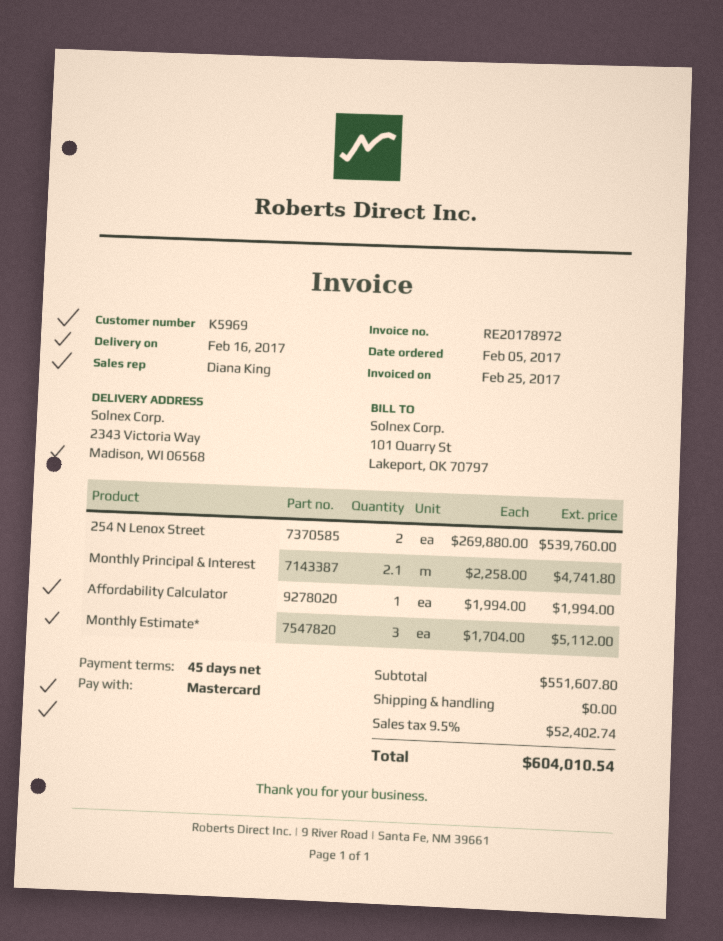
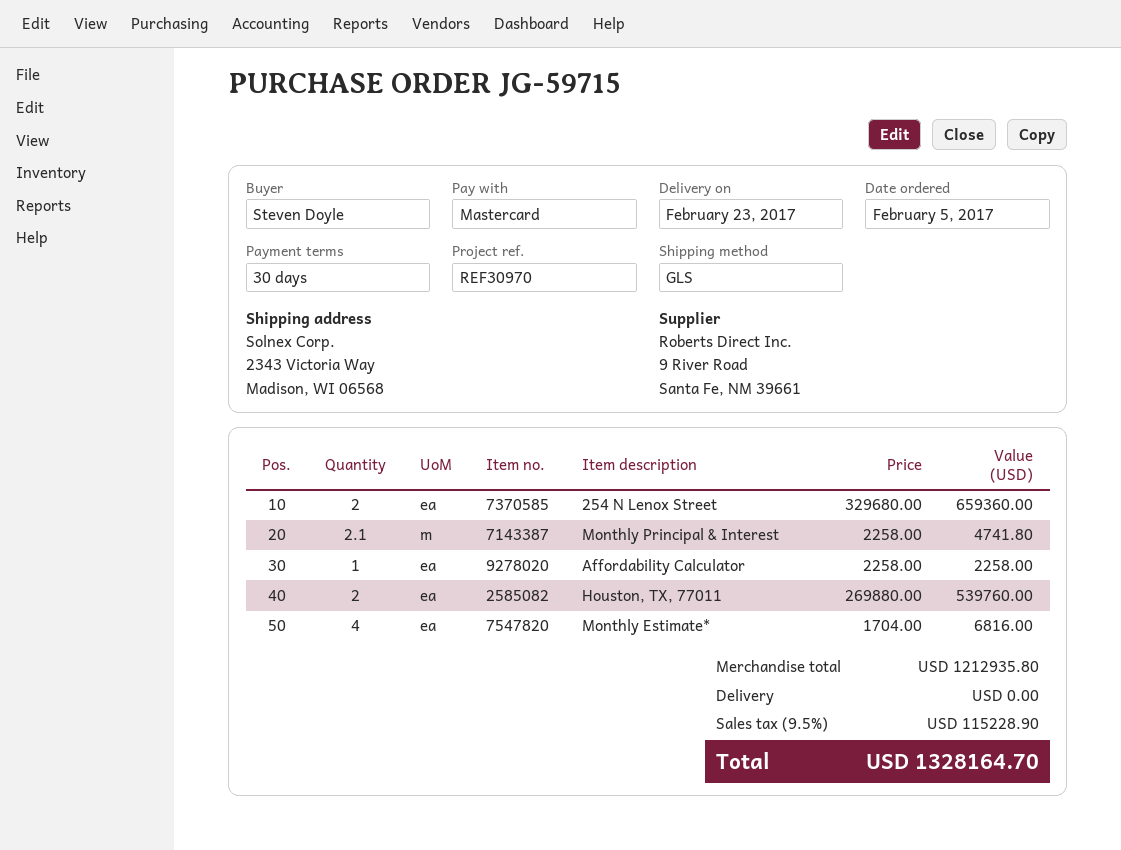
delivery date: 2017-02-16 -> 2017-02-23
payment terms: 45 days -> 30 days
254 N Lenox Street: 2 x 269880.00 = 539760.00 -> 2 x 329680.00 = 659360.00
Affordability Calculator: 1 x 1994.00 = 1994.00 -> 1 x 2258.00 = 2258.00
Monthly Estimate*: 3 x 1704.00 = 5112.00 -> 4 x 1704.00 = 6816.00
Houston, TX, 77011: none -> 2 x 269880.00 = 539760.00
subtotal: 551607.80 -> 1212935.80
tax: 9.5% = 52402.74 -> 9.5% = 115228.90
total: 604010.54 -> 1328164.70

